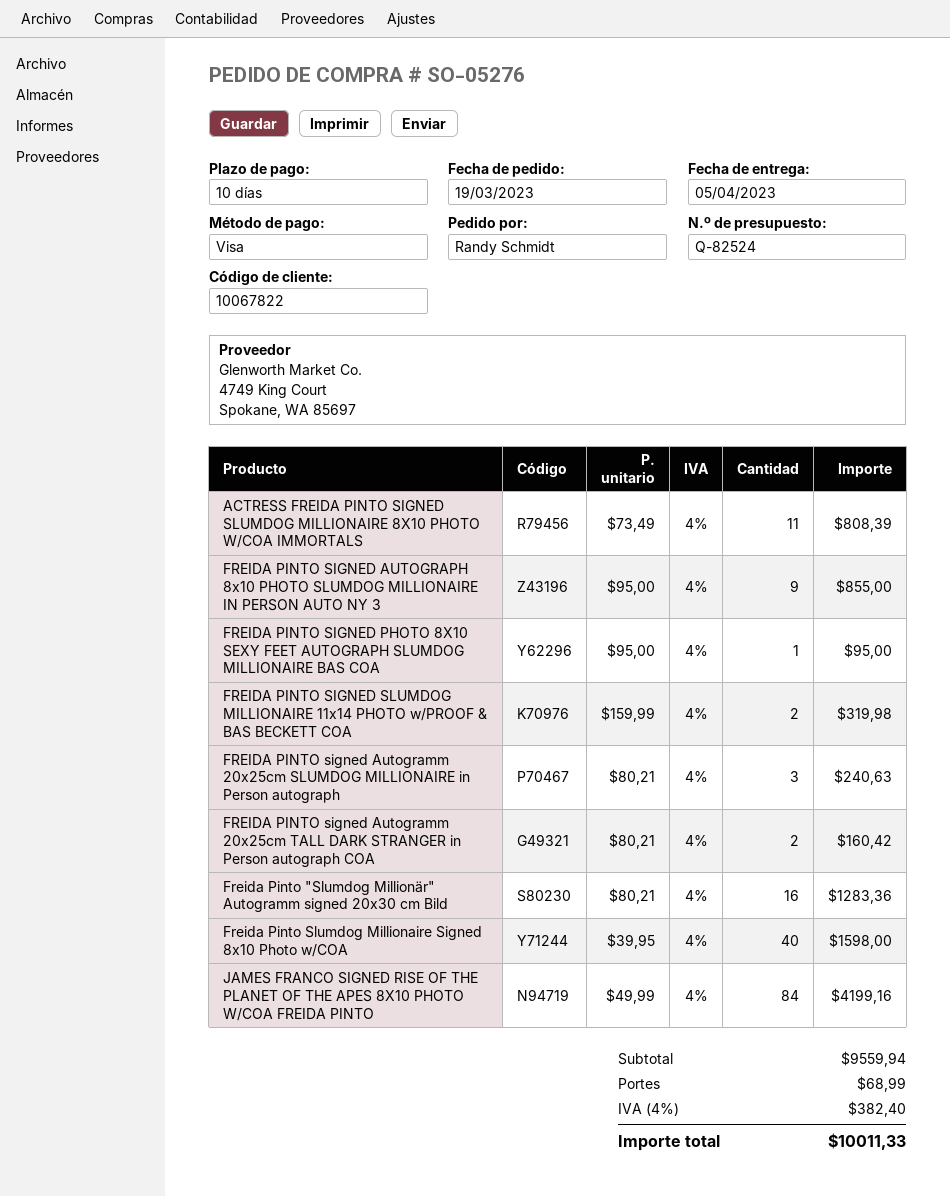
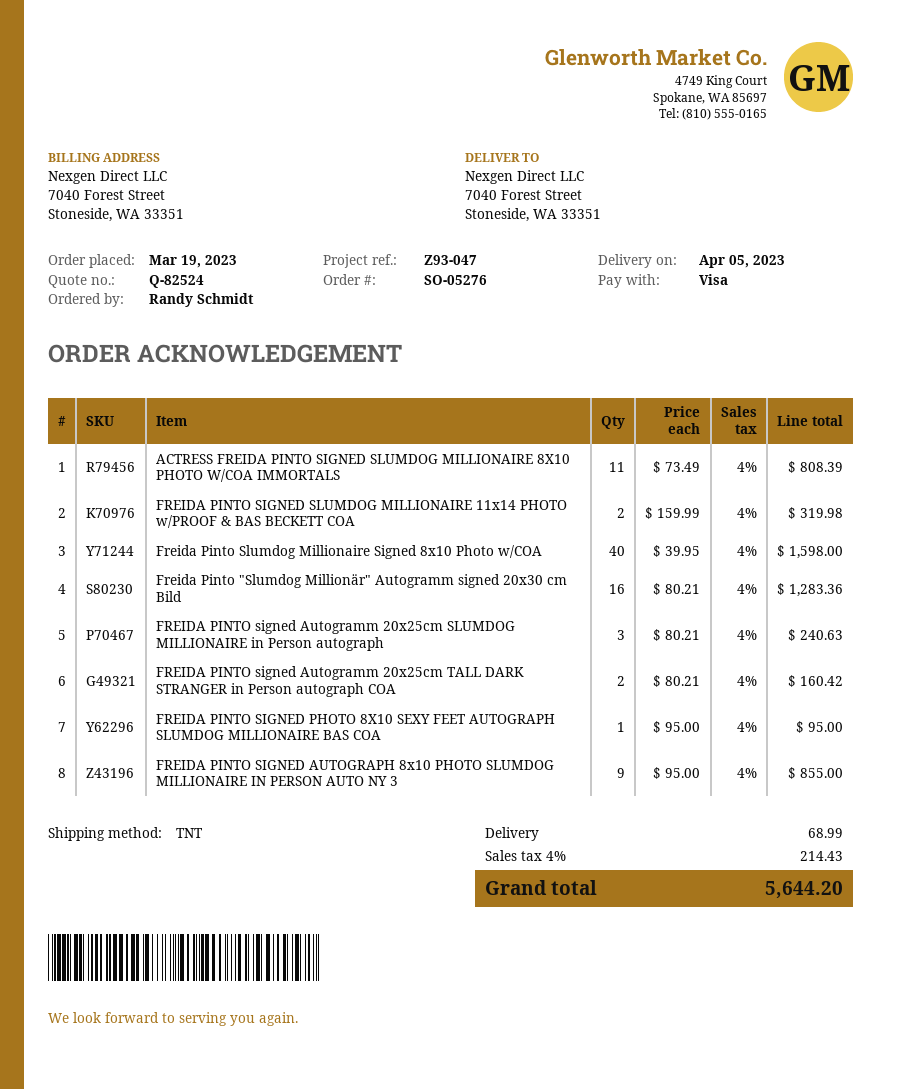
JAMES FRANCO SIGNED RISE OF THE PLANET OF THE APES 8X10 PHOTO W/COA FREIDA PINTO: 84 x 49.99 = 4199.16 -> none
tax: 4% = 382.40 -> 4% = 214.43
total: 10011.33 -> 5644.20

